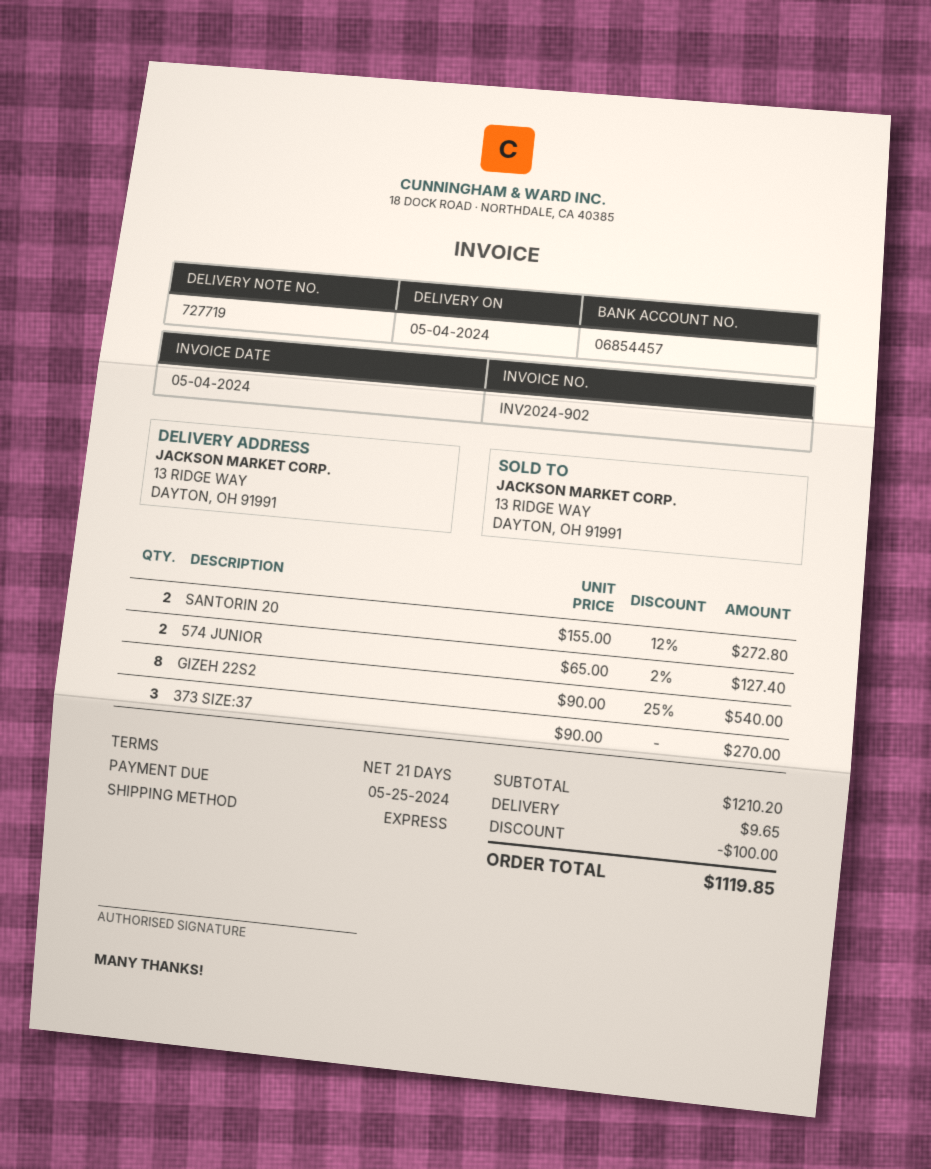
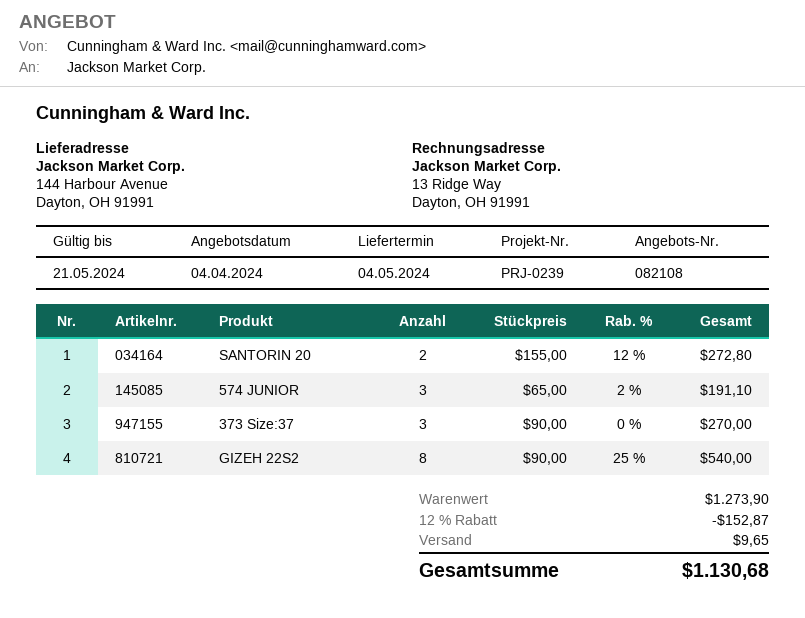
ship to: 13 RIDGE WAY, DAYTON, OH 91991 -> 144 Harbour Avenue, Dayton, OH 91991
574 JUNIOR: 2 x 65.00 - 2% = 127.40 -> 3 x 65.00 - 2% = 191.10
subtotal: 1210.20 -> 1273.90
discount: 100.00 -> 152.87
total: 1119.85 -> 1130.68

